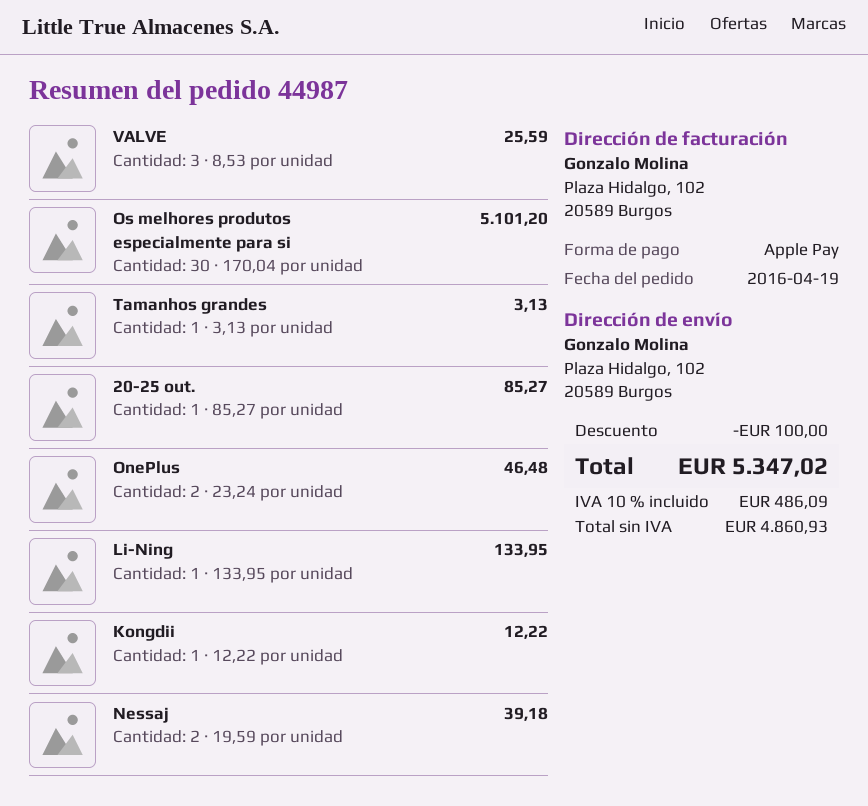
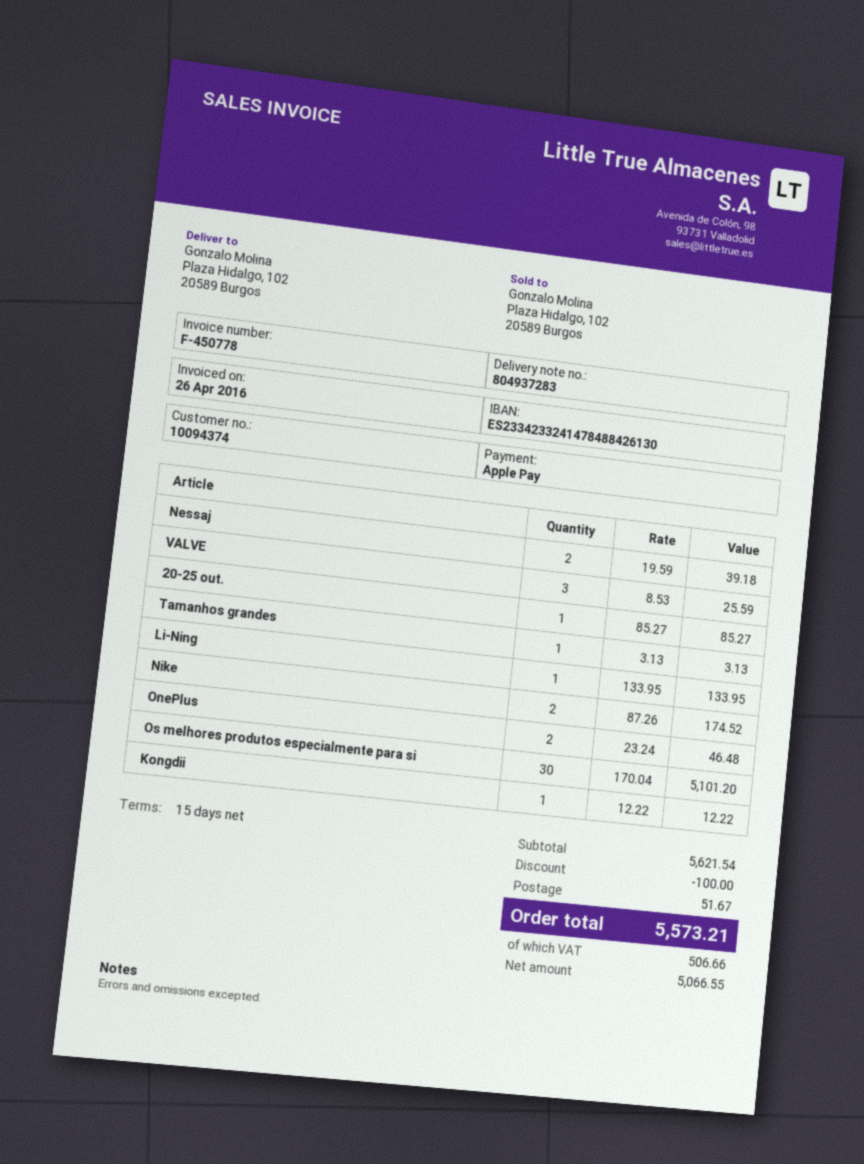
Nike: none -> 2 x 87.26 = 174.52
shipping: none -> 51.67
net: 4860.93 -> 5066.55
tax: 486.09 -> 506.66
total: 5347.02 -> 5573.21

